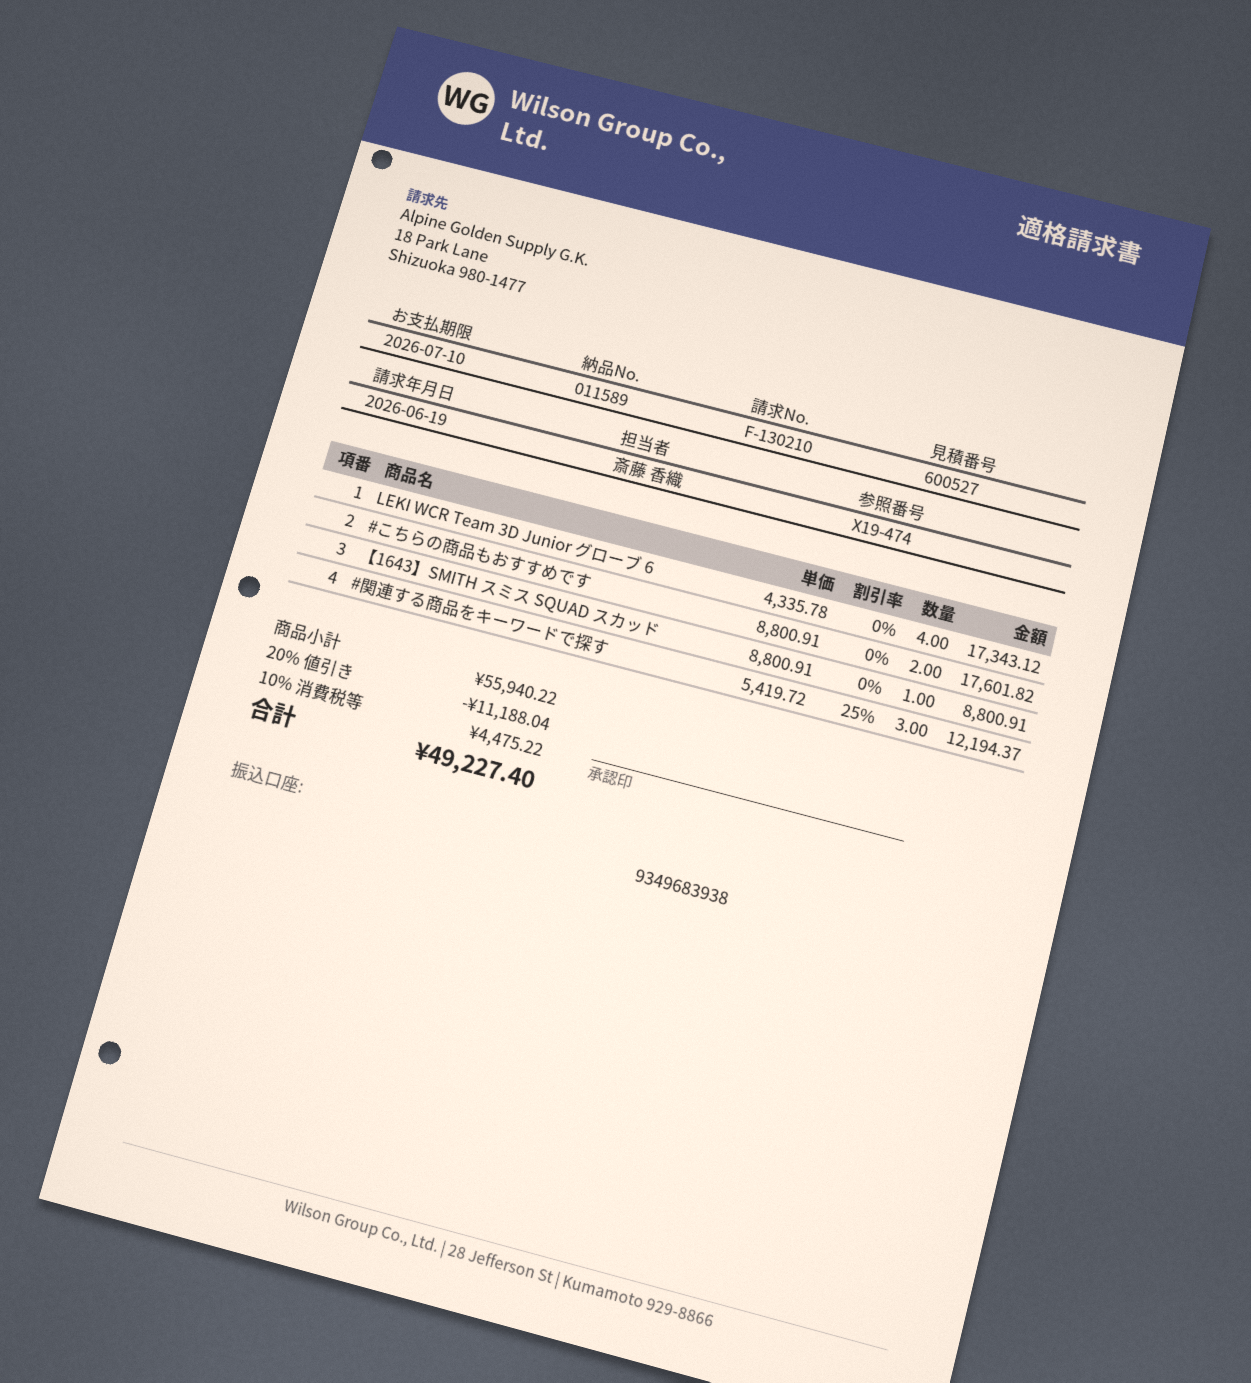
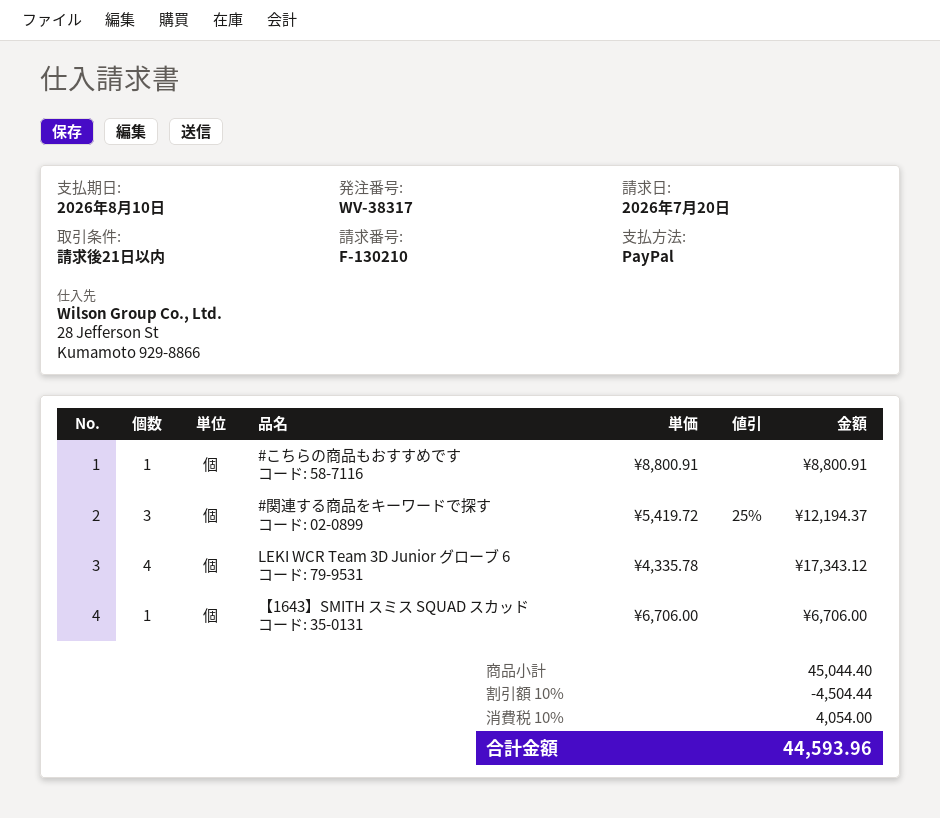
invoice date: 2026-06-19 -> 2026-07-20
due date: 2026-07-10 -> 2026-08-10
#こちらの商品もおすすめです: 2 x 8800.91 = 17601.82 -> 1 x 8800.91 = 8800.91
【1643】SMITH スミス SQUAD スカッド: 1 x 8800.91 = 8800.91 -> 1 x 6706.00 = 6706.00
subtotal: 55940.22 -> 45044.40
discount: 20% = 11188.04 -> 10% = 4504.44
tax: 10% = 4475.22 -> 10% = 4054.00
total: 49227.40 -> 44593.96

